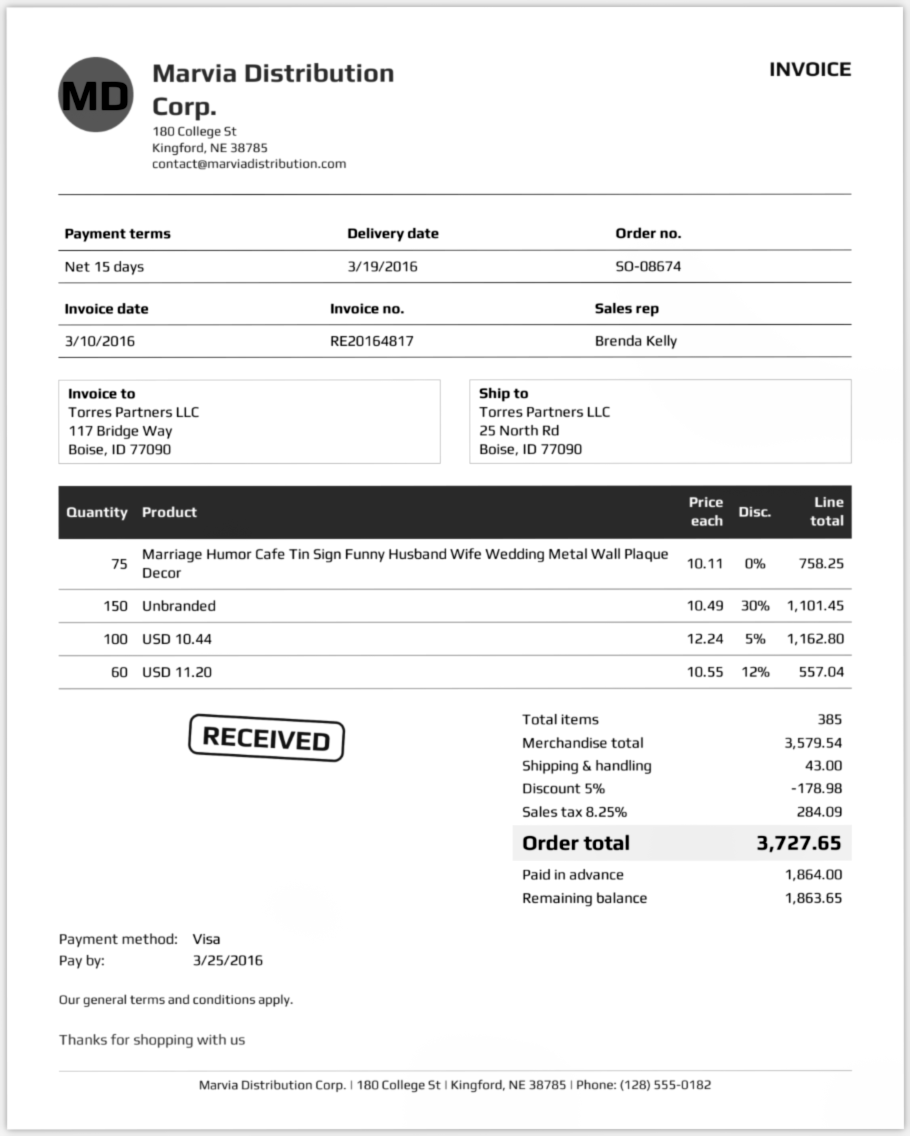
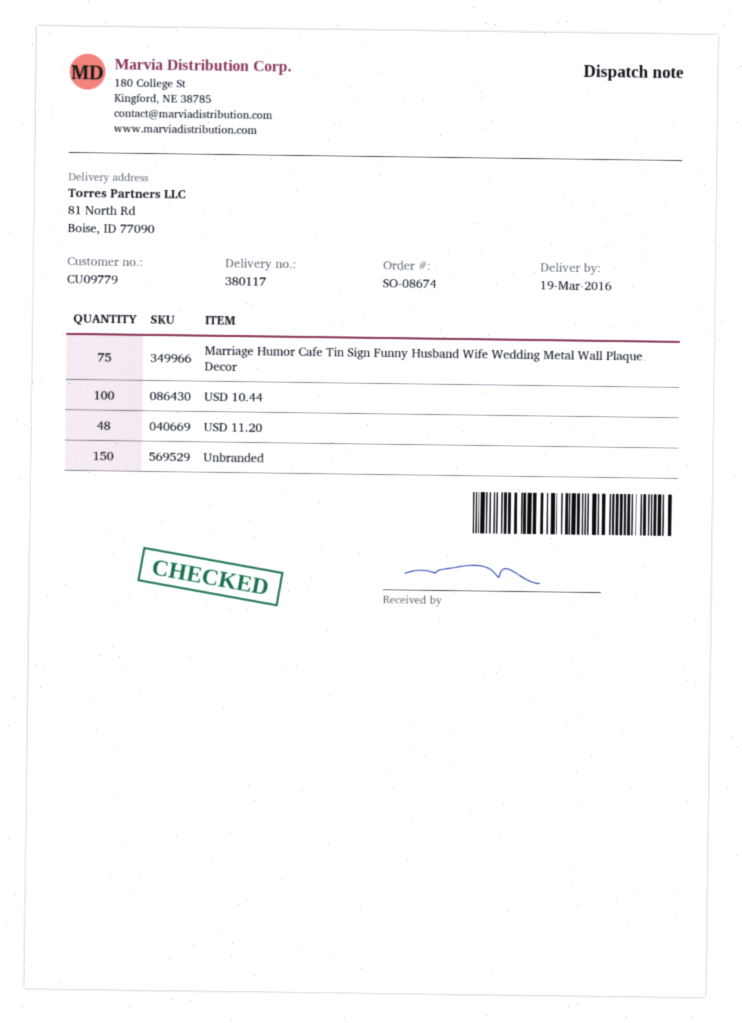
ship to: 25 North Rd, Boise, ID 77090 -> 81 North Rd, Boise, ID 77090
USD 11.20: 60 -> 48

